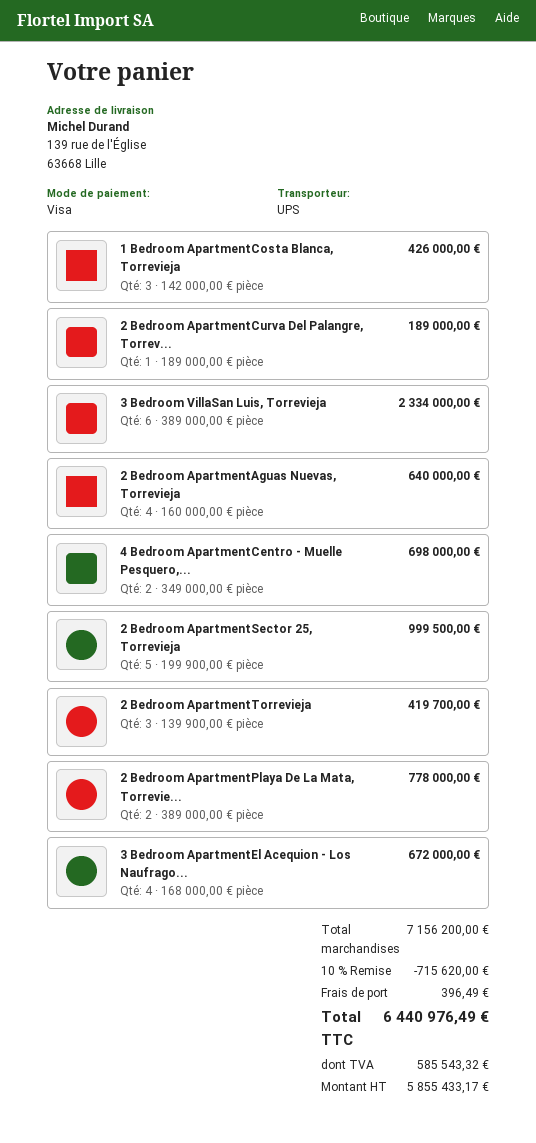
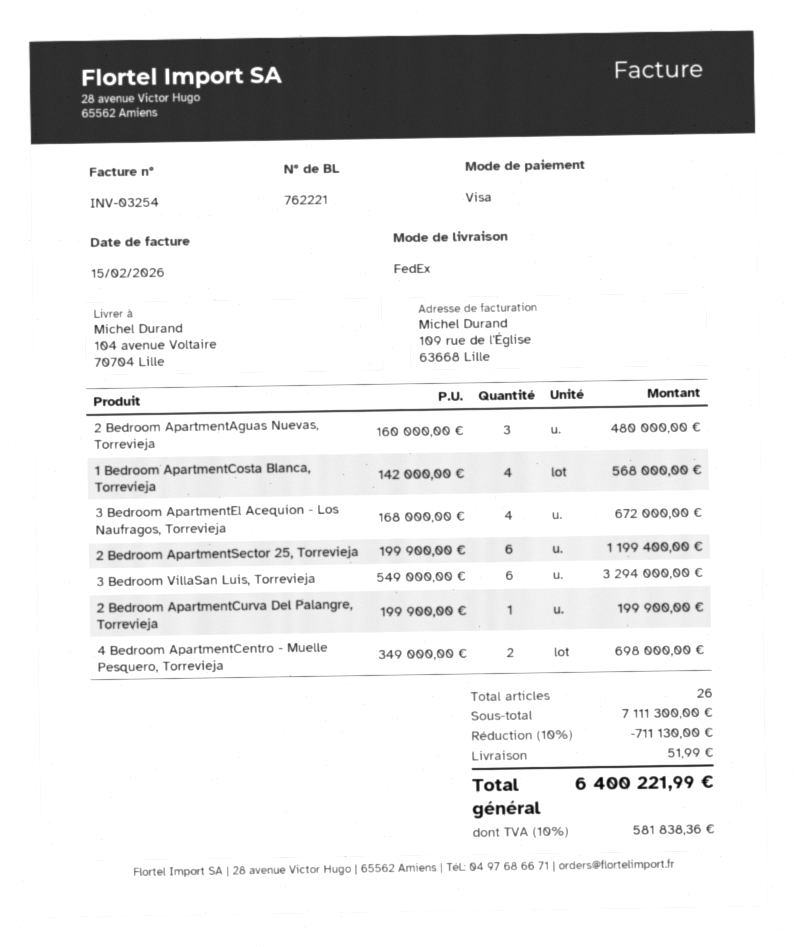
shipping method: UPS -> FedEx
ship to: 139 rue de l'Église, 63668 Lille -> 104 avenue Voltaire, 70704 Lille
1 Bedroom ApartmentCosta Blanca, Torrevieja: 3 x 142000.00 = 426000.00 -> 4 x 142000.00 = 568000.00
2 Bedroom ApartmentCurva Del Palangre, Torrev...: 1 x 189000.00 = 189000.00 -> 1 x 199900.00 = 199900.00
3 Bedroom VillaSan Luis, Torrevieja: 6 x 389000.00 = 2334000.00 -> 6 x 549000.00 = 3294000.00
2 Bedroom ApartmentAguas Nuevas, Torrevieja: 4 x 160000.00 = 640000.00 -> 3 x 160000.00 = 480000.00
2 Bedroom ApartmentSector 25, Torrevieja: 5 x 199900.00 = 999500.00 -> 6 x 199900.00 = 1199400.00
2 Bedroom ApartmentTorrevieja: 3 x 139900.00 = 419700.00 -> none
2 Bedroom ApartmentPlaya De La Mata, Torrevie...: 2 x 389000.00 = 778000.00 -> none
subtotal: 7156200.00 -> 7111300.00
discount: 10% = 715620.00 -> 10% = 711130.00
shipping: 396.49 -> 51.99
tax: 585543.32 -> 581838.36
total: 6440976.49 -> 6400221.99

